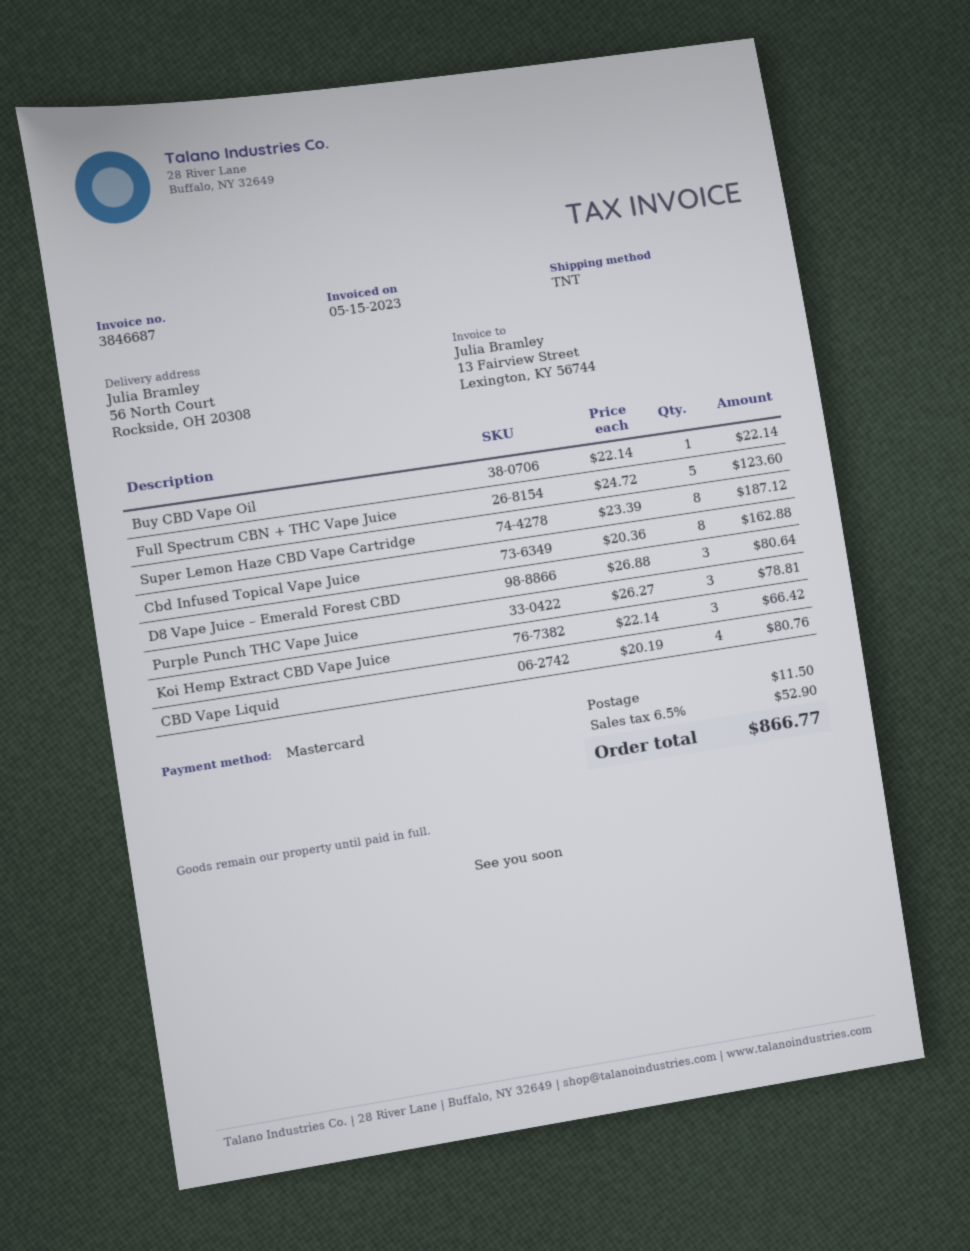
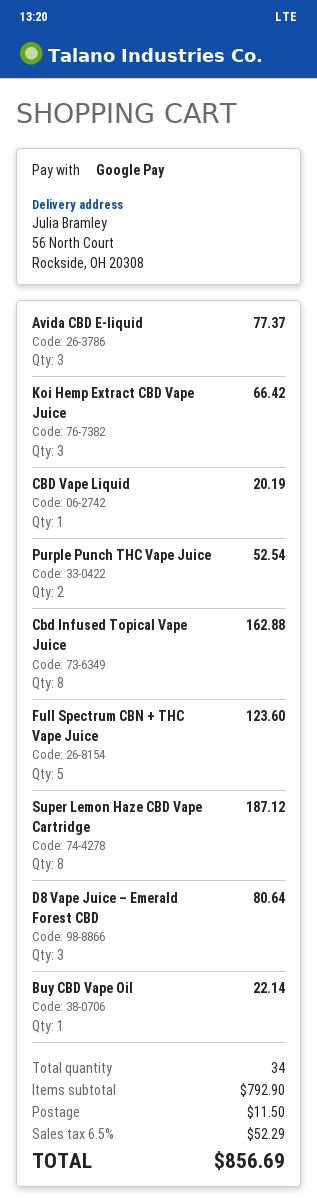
payment method: Mastercard -> Google Pay
Purple Punch THC Vape Juice: 3 for 78.81 -> 2 for 52.54
CBD Vape Liquid: 4 for 80.76 -> 1 for 20.19
Avida CBD E-liquid: none -> 3 for 77.37
tax: 6.5% = 52.90 -> 6.5% = 52.29
total: 866.77 -> 856.69

